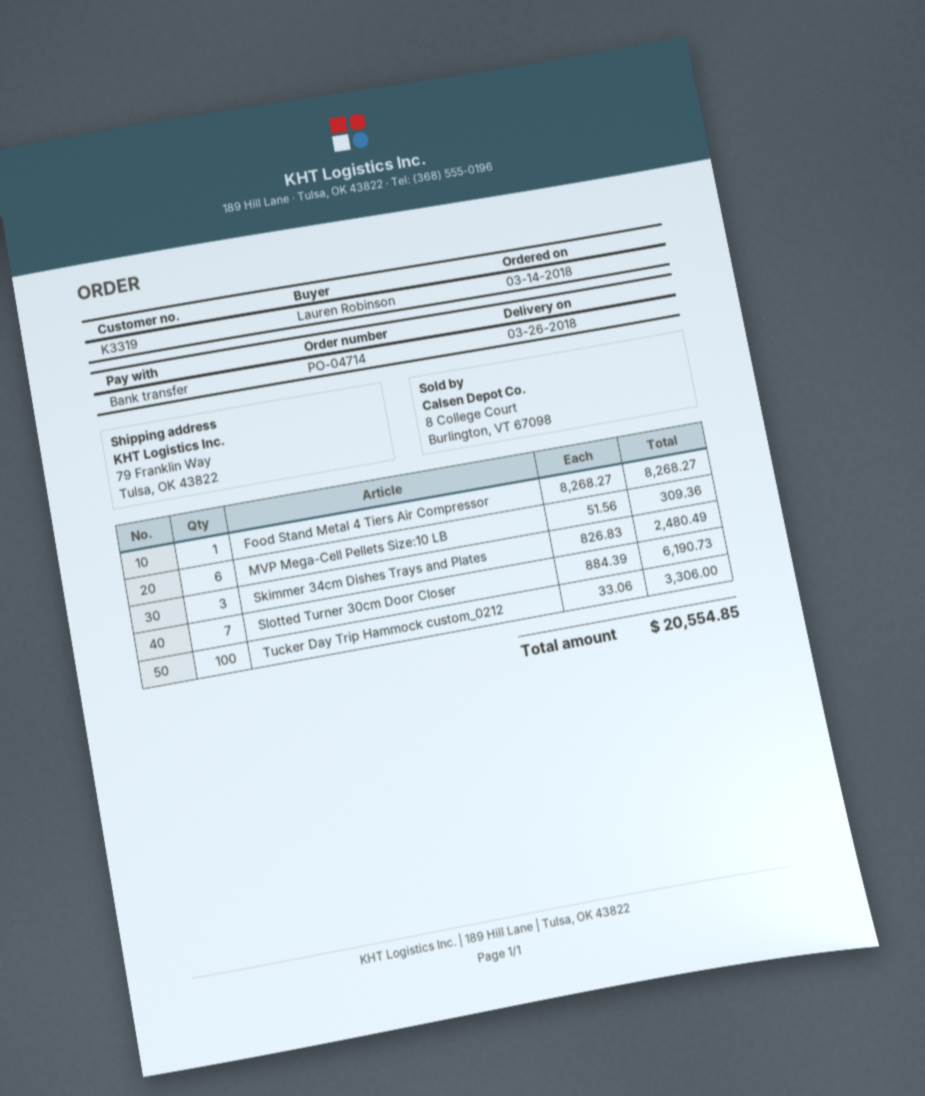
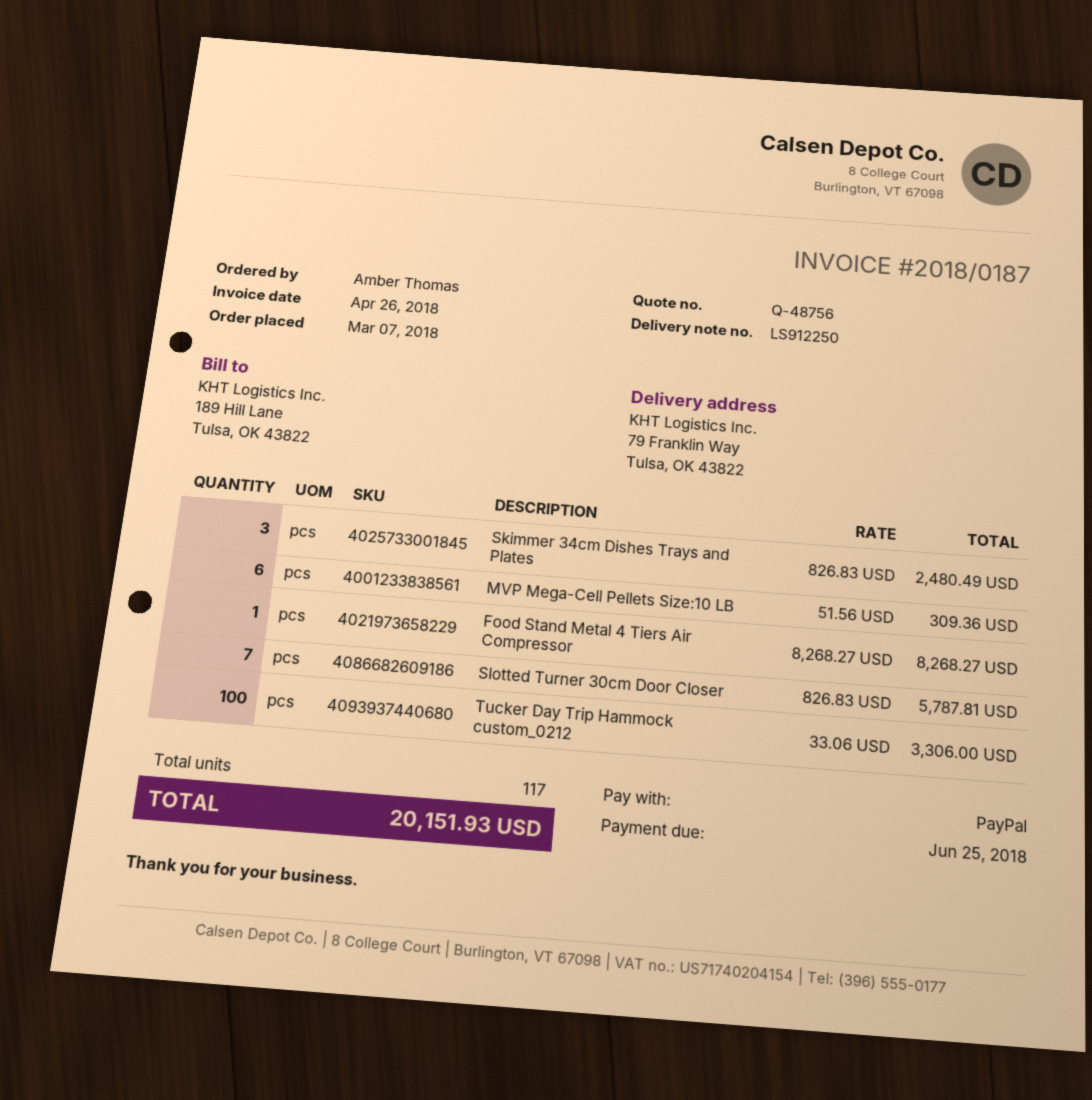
order date: 2018-03-14 -> 2018-03-07
ordered by: Lauren Robinson -> Amber Thomas
payment method: bank transfer -> PayPal
Slotted Turner 30cm Door Closer: 7 x 884.39 = 6190.73 -> 7 x 826.83 = 5787.81
total: 20554.85 -> 20151.93

